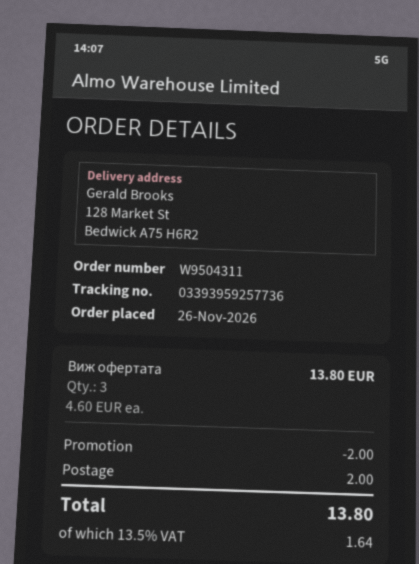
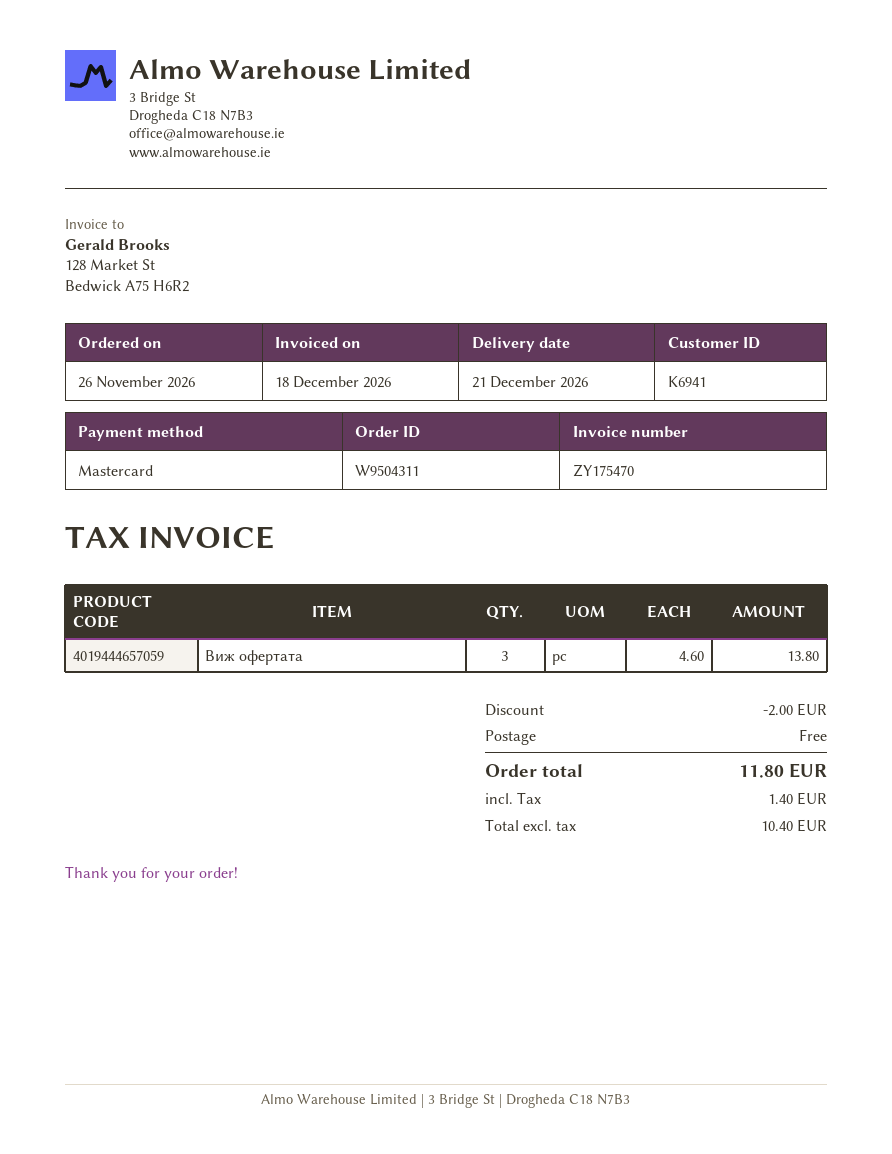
shipping: 2.00 -> 0.00
tax: 1.64 -> 1.40
total: 13.80 -> 11.80

